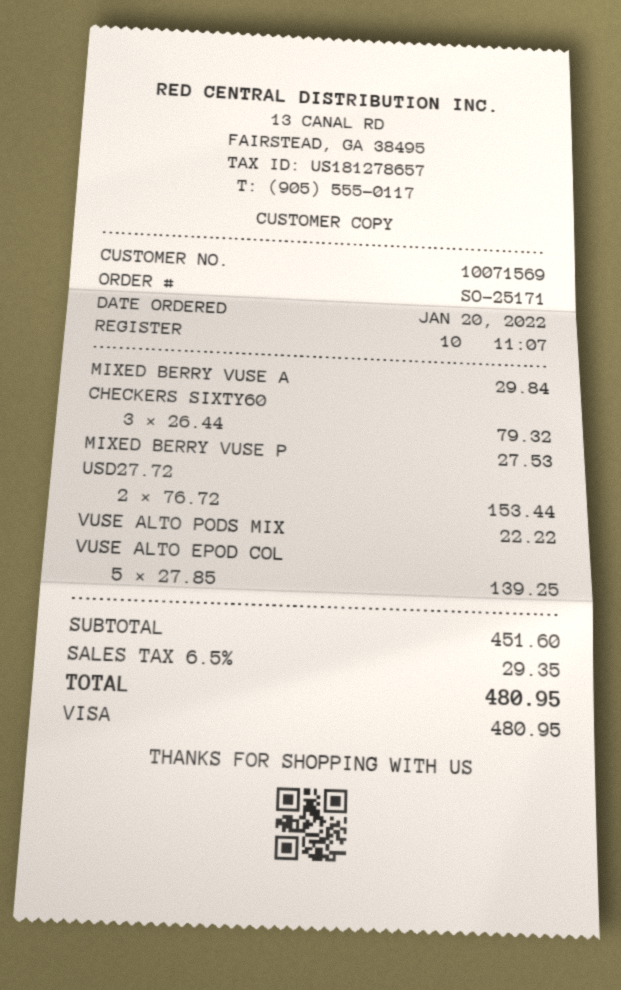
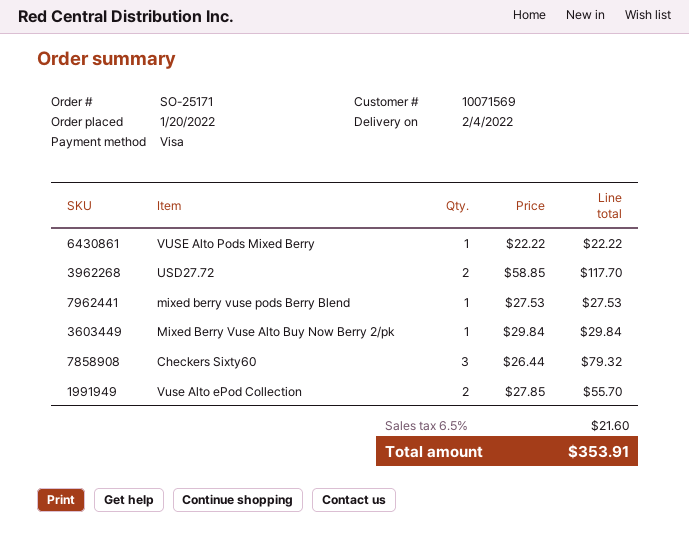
USD27.72: 2 x 76.72 = 153.44 -> 2 x 58.85 = 117.70
VUSE ALTO EPOD COL: 5 x 27.85 = 139.25 -> 2 x 27.85 = 55.70
tax: 6.5% = 29.35 -> 6.5% = 21.60
total: 480.95 -> 353.91

